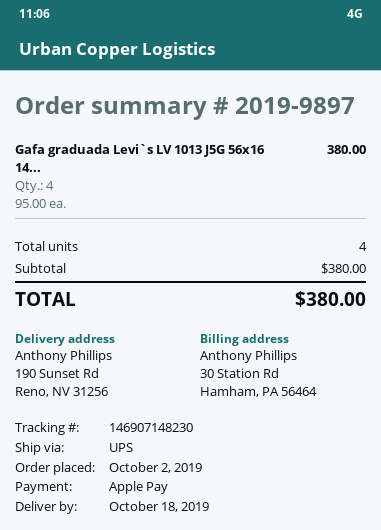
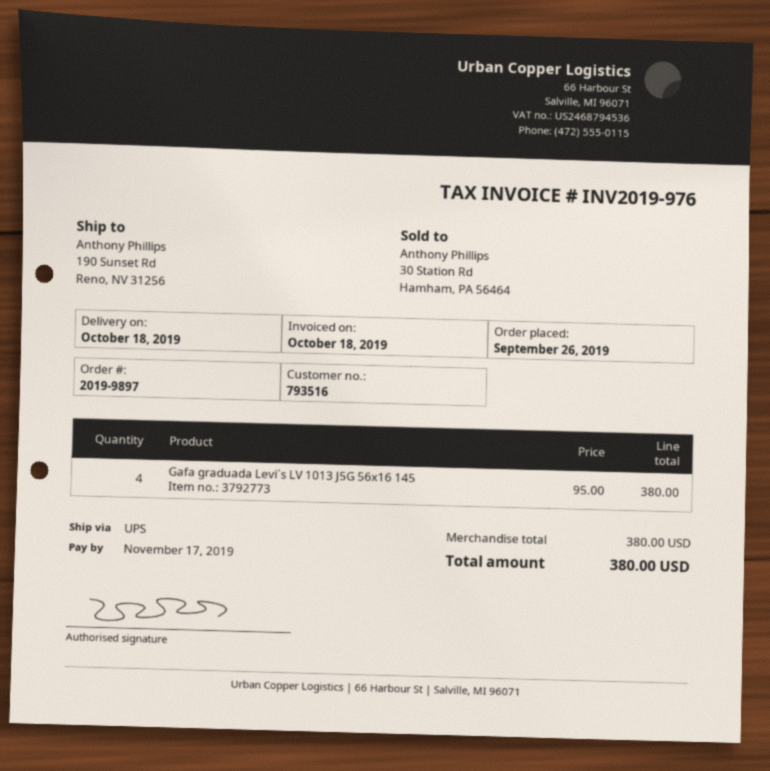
order date: 2019-10-02 -> 2019-09-26

